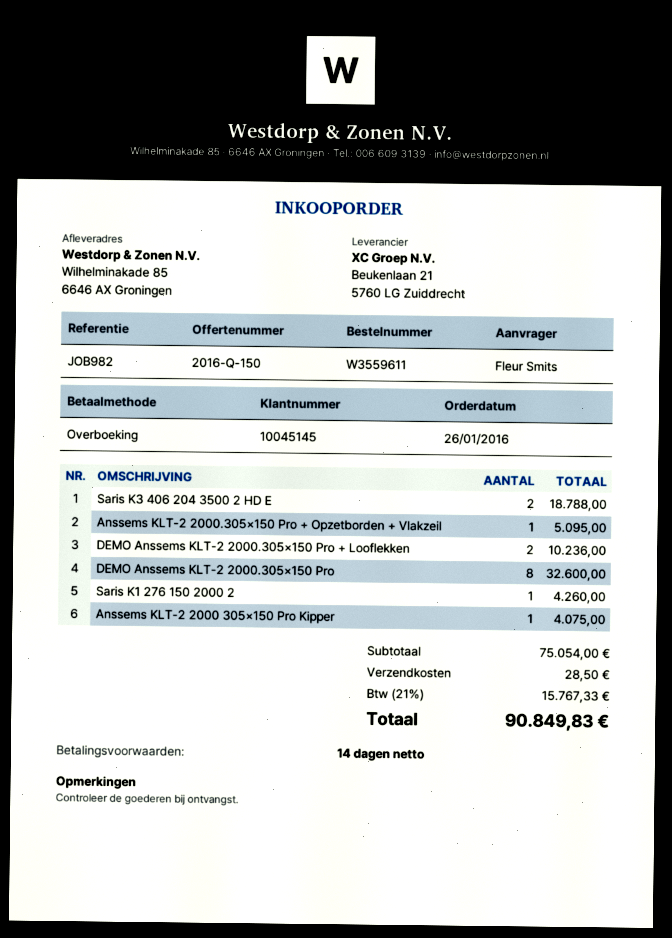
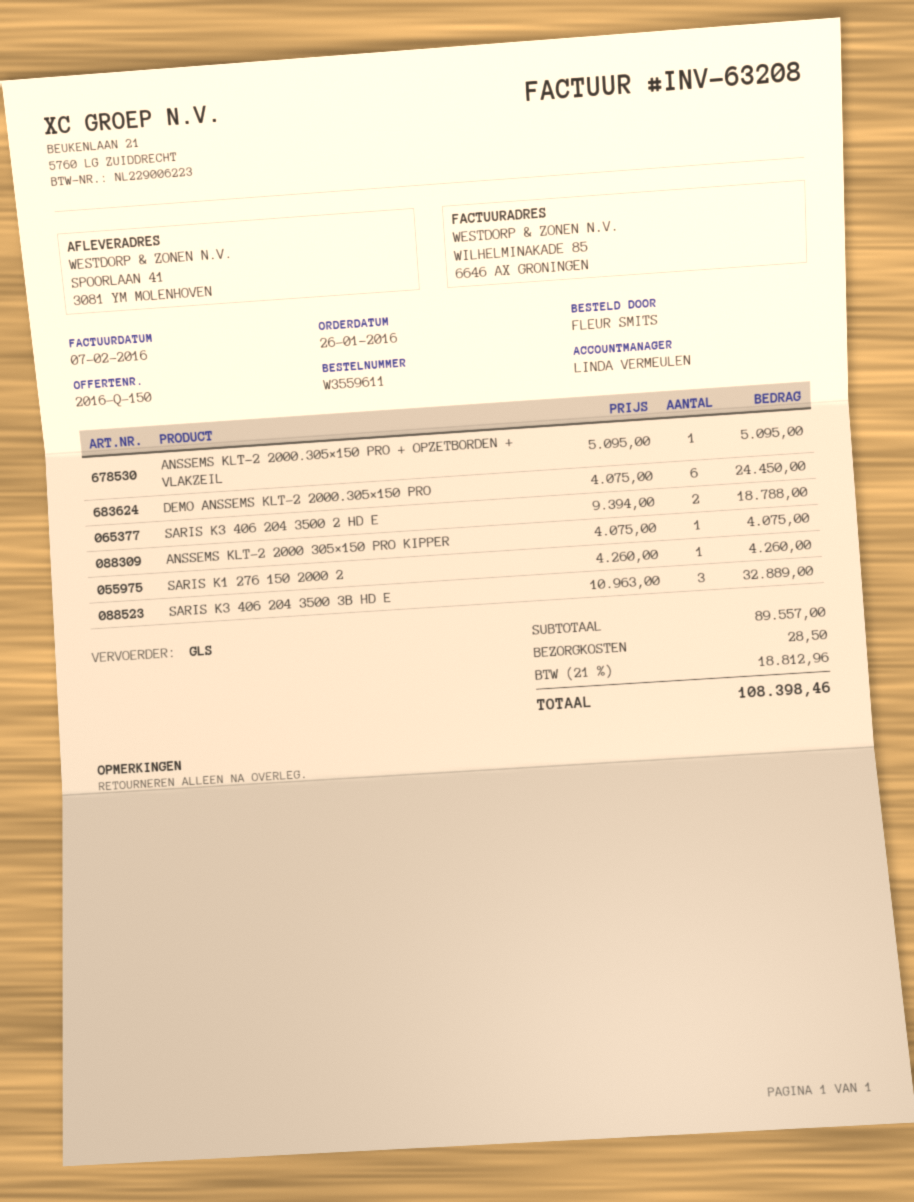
ship to: Wilhelminakade 85, 6646 AX Groningen -> SPOORLAAN 41, 3081 YM MOLENHOVEN
DEMO Anssems KLT-2 2000.305×150 Pro + Looflekken: 2 for 10236.00 -> none
DEMO Anssems KLT-2 2000.305×150 Pro: 8 for 32600.00 -> 6 for 24450.00
SARIS K3 406 204 3500 3B HD E: none -> 3 for 32889.00
subtotal: 75054.00 -> 89557.00
tax: 21% = 15767.33 -> 21% = 18812.96
total: 90849.83 -> 108398.46

